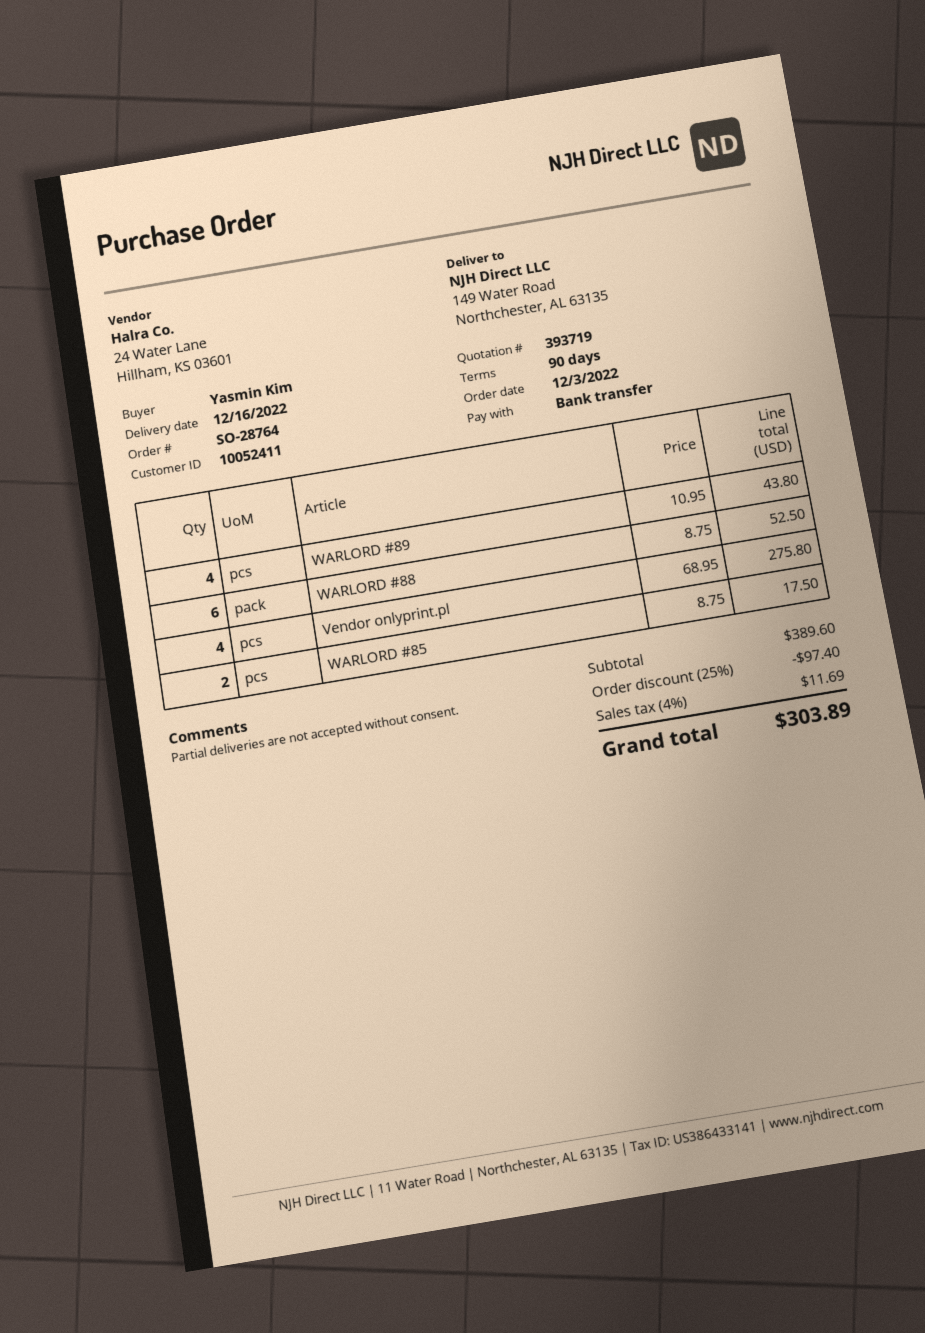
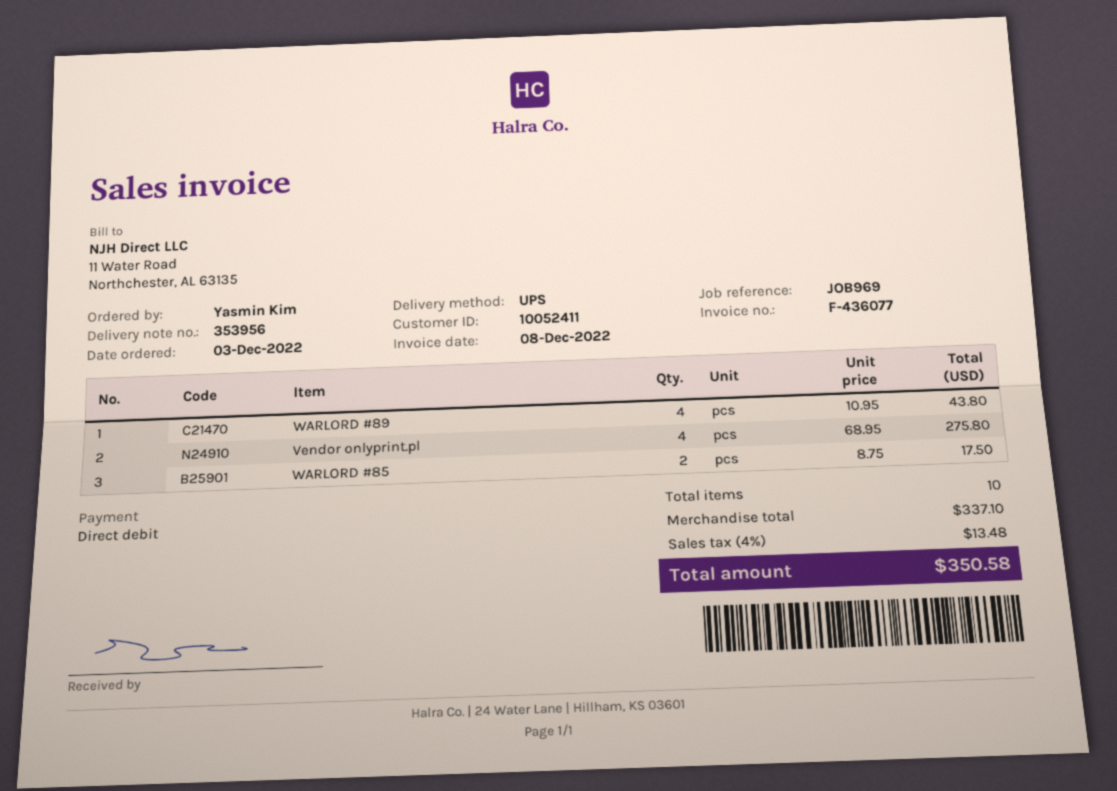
payment method: bank transfer -> direct debit
WARLORD #88: 6 x 8.75 = 52.50 -> none
subtotal: 389.60 -> 337.10
discount: 25% = 97.40 -> none
tax: 4% = 11.69 -> 4% = 13.48
total: 303.89 -> 350.58

